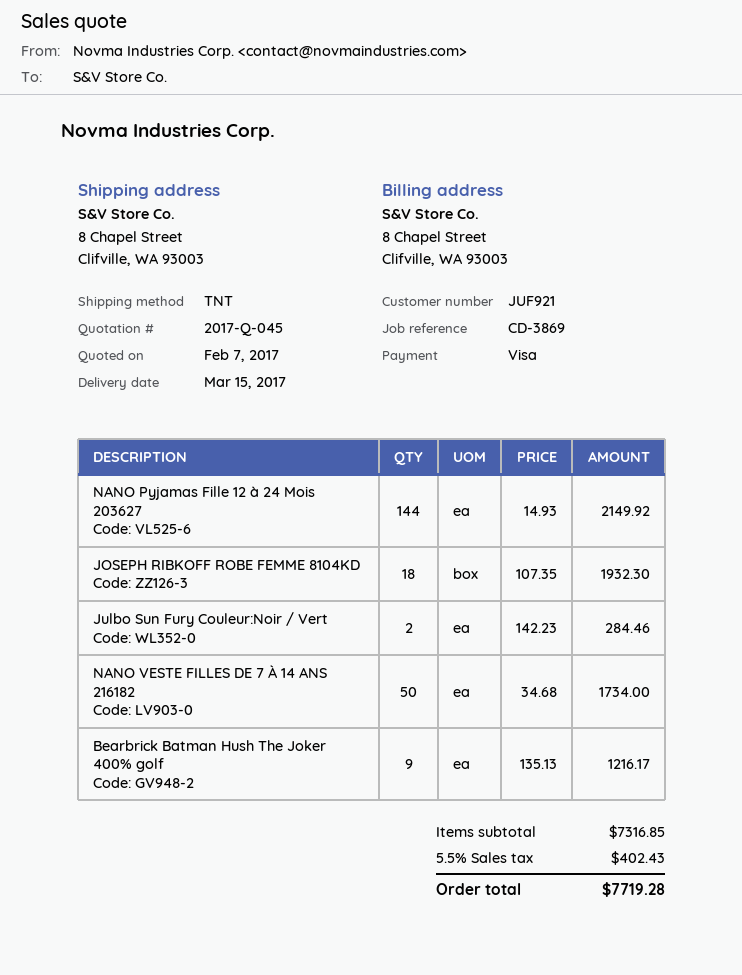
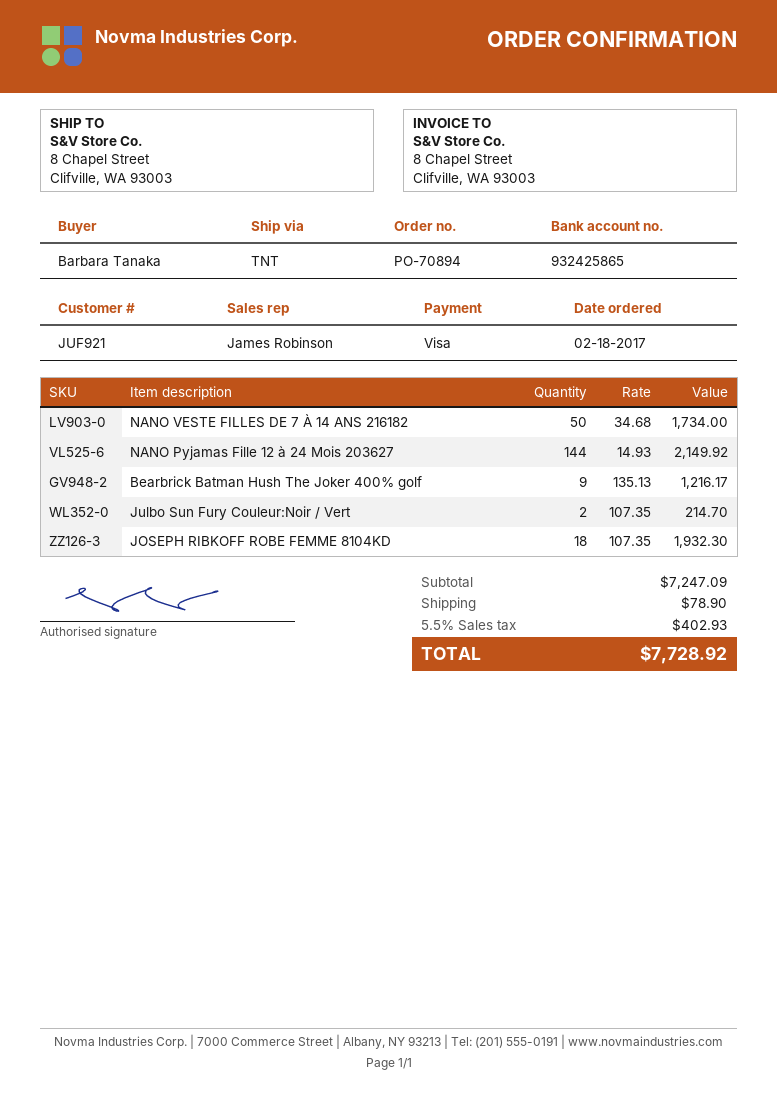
Julbo Sun Fury Couleur:Noir / Vert: 2 x 142.23 = 284.46 -> 2 x 107.35 = 214.70
subtotal: 7316.85 -> 7247.09
shipping: none -> 78.90
tax: 5.5% = 402.43 -> 5.5% = 402.93
total: 7719.28 -> 7728.92

